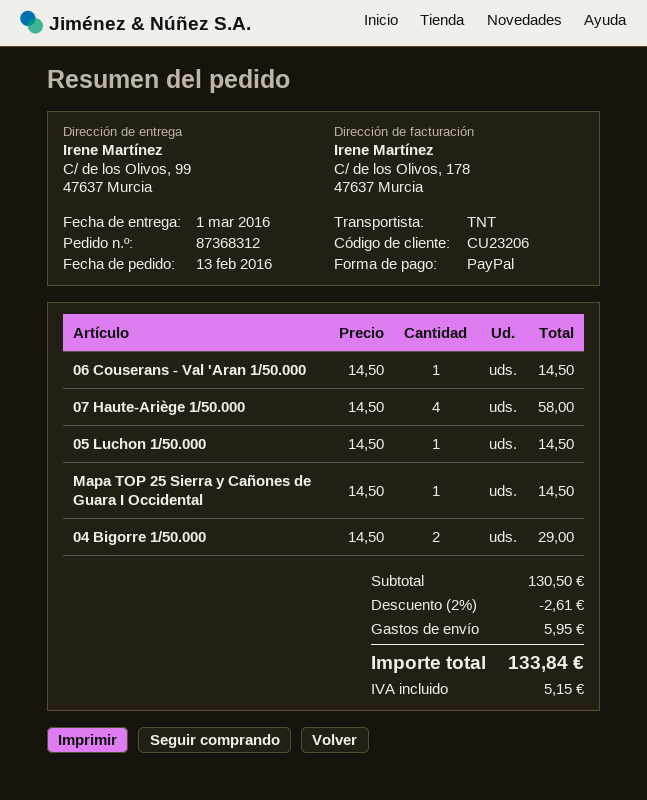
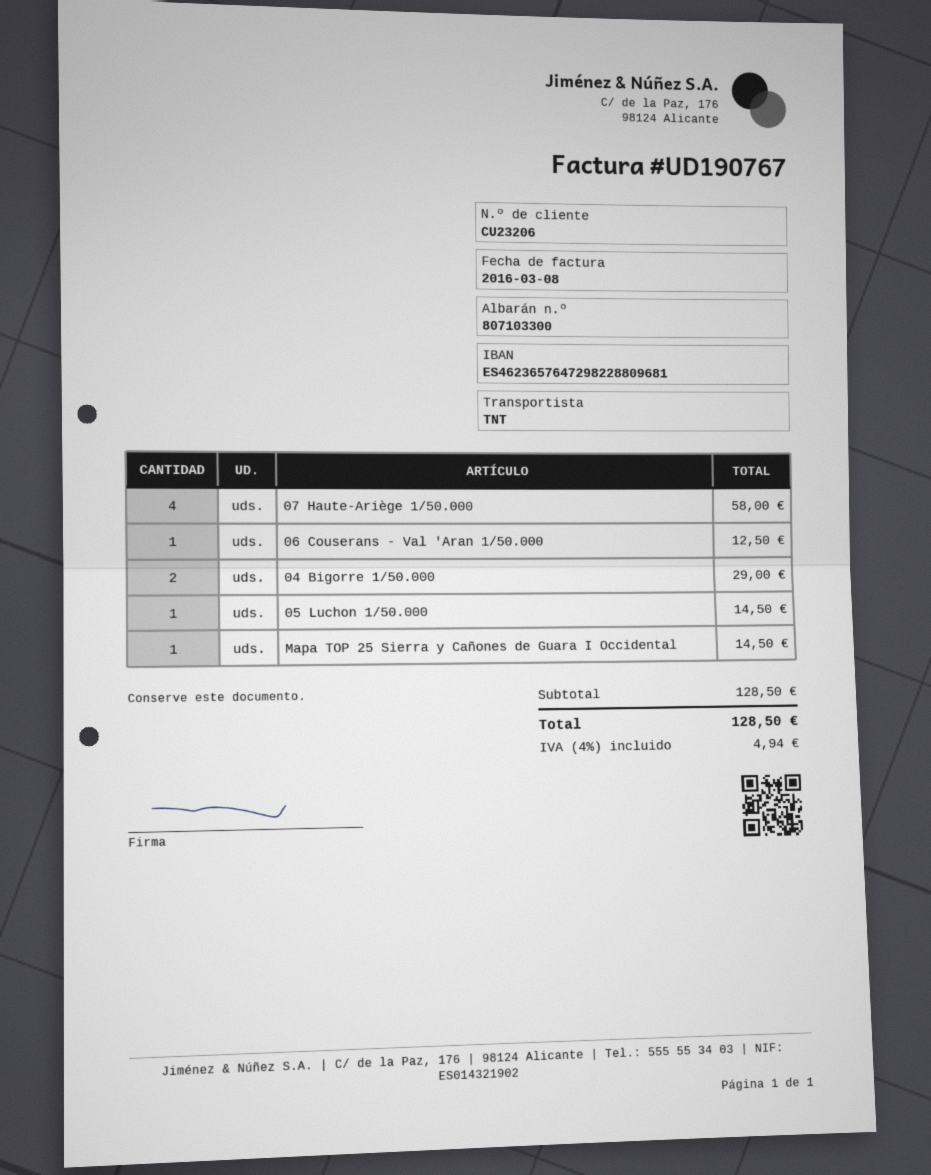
06 Couserans - Val 'Aran 1/50.000: 1 for 14.50 -> 1 for 12.50
subtotal: 130.50 -> 128.50
discount: 2% = 2.61 -> none
shipping: 5.95 -> none
tax: 5.15 -> 4.94
total: 133.84 -> 128.50

